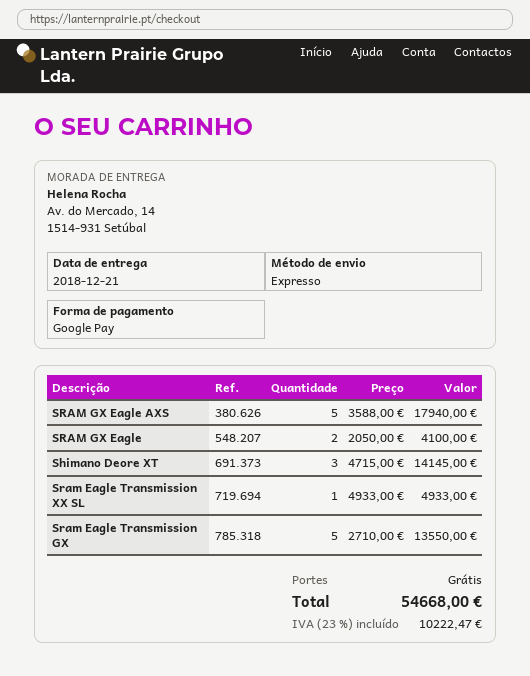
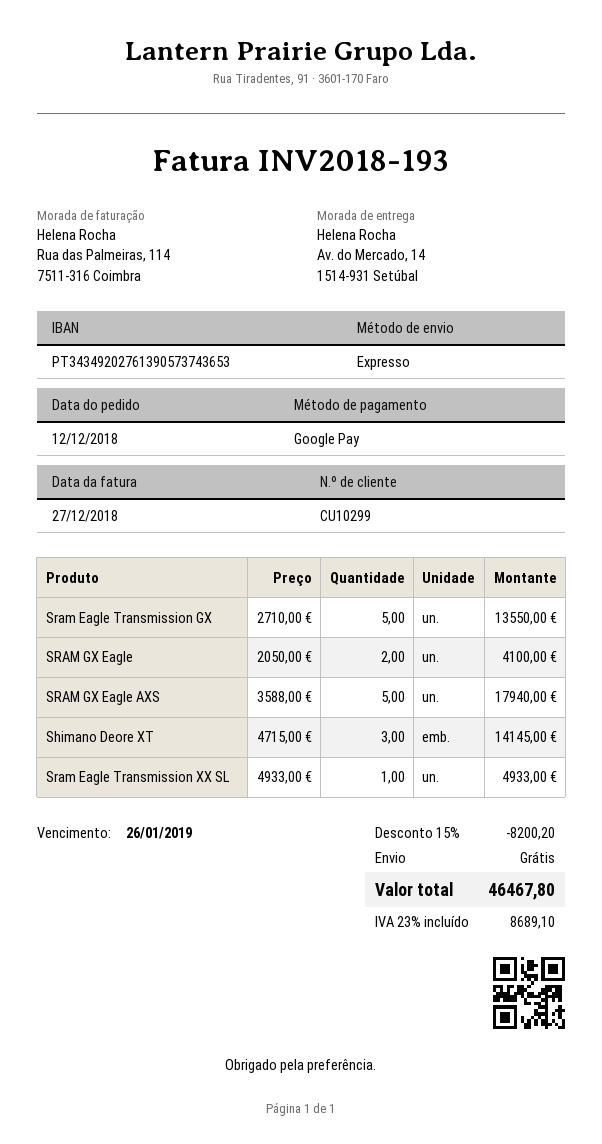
discount: none -> 15% = 8200.20
tax: 23% = 10222.47 -> 23% = 8689.10
total: 54668.00 -> 46467.80

